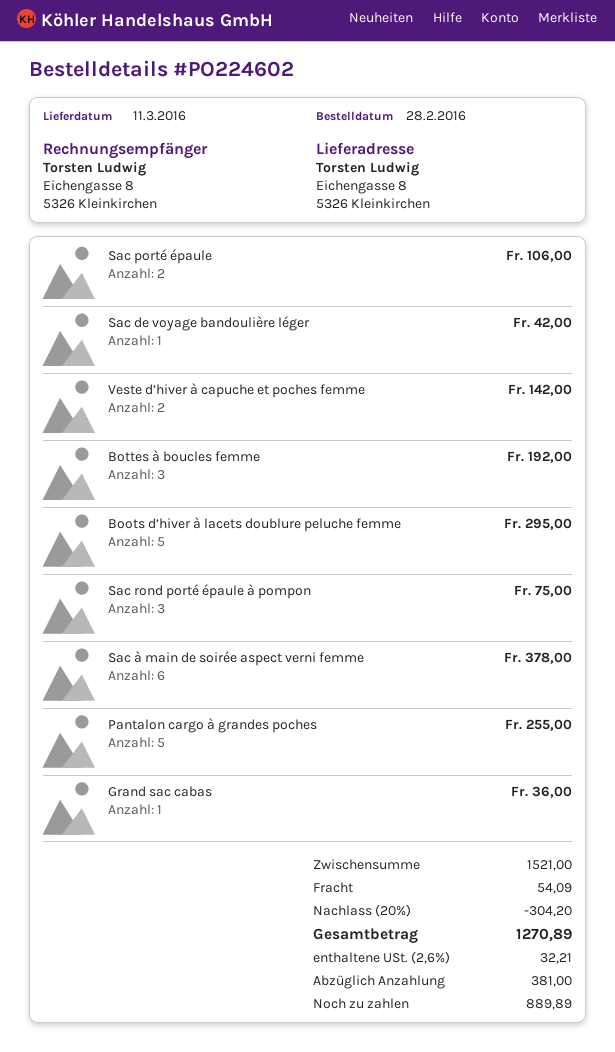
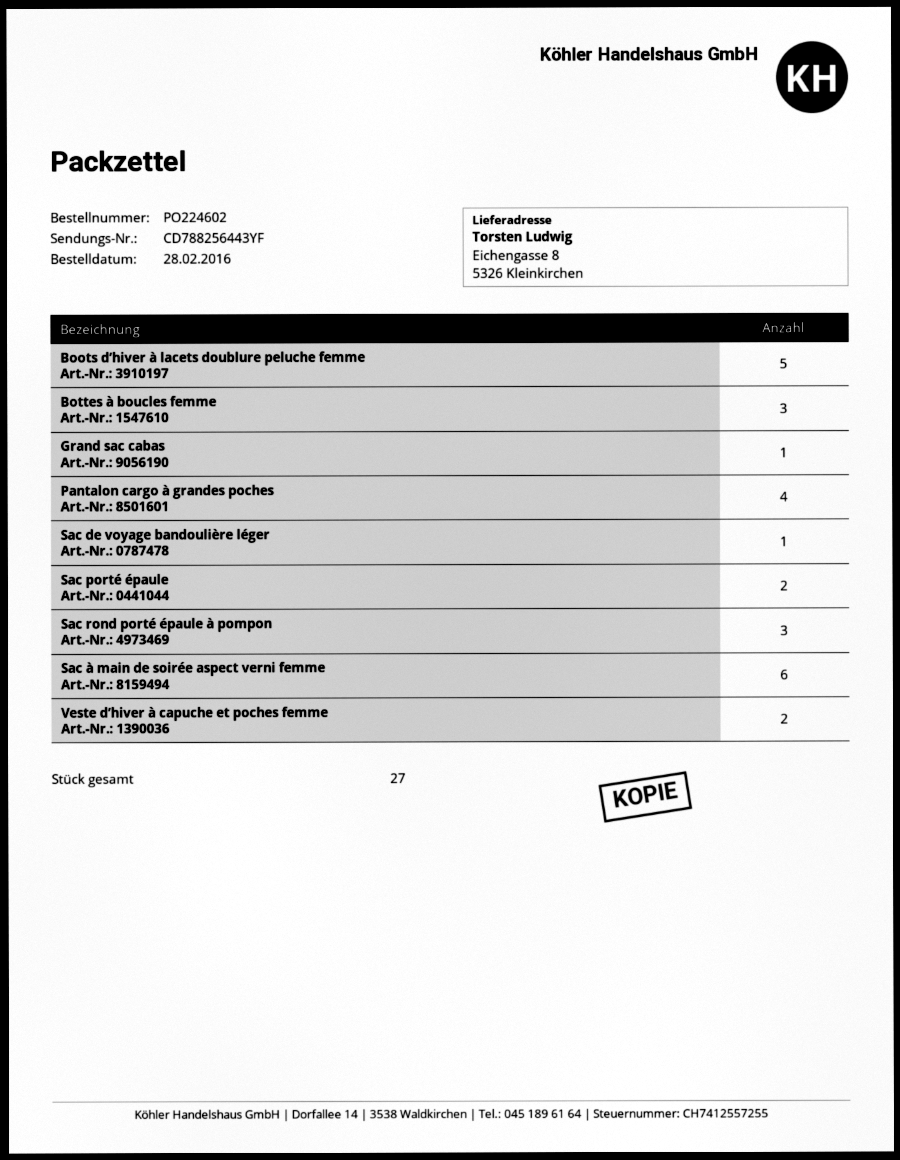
Pantalon cargo à grandes poches: 5 -> 4

